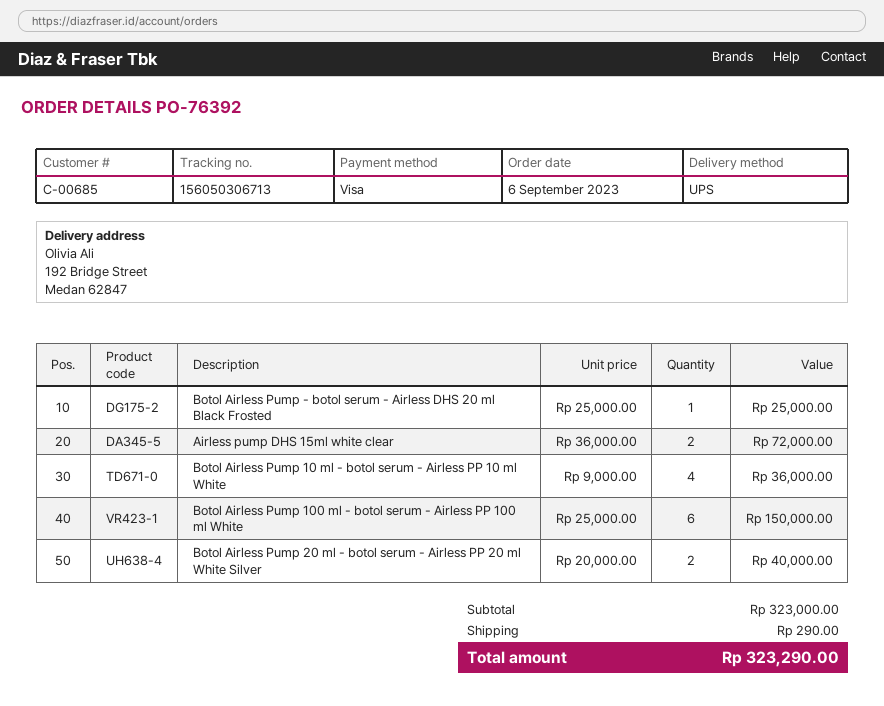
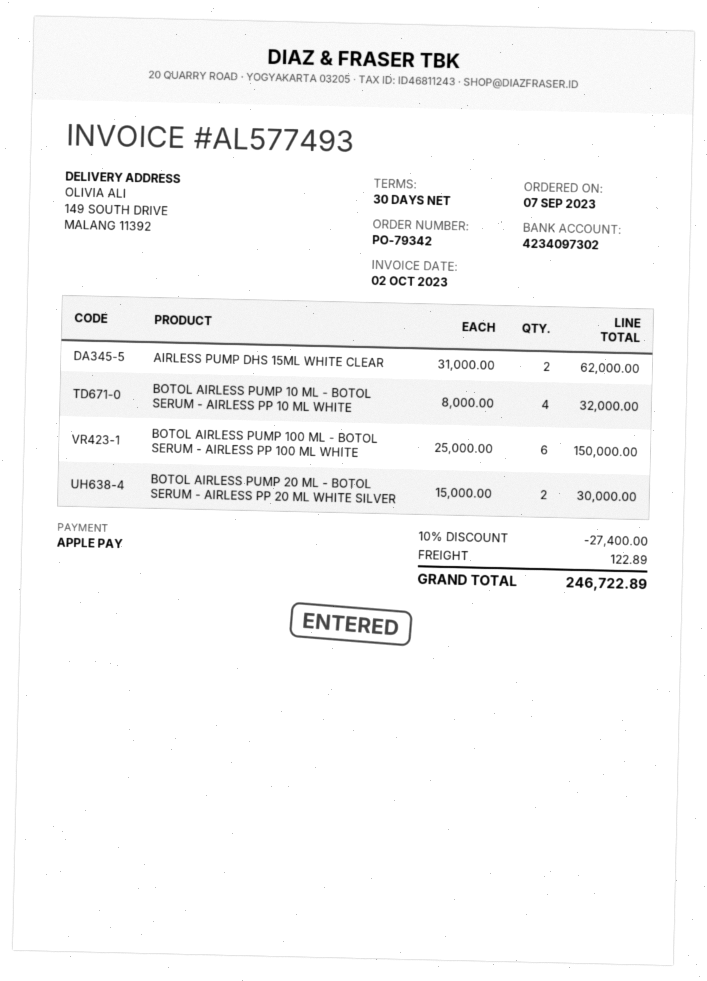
order number: PO-76392 -> PO-79342
order date: 2023-09-06 -> 2023-09-07
payment method: Visa -> Apple Pay
ship to: 192 Bridge Street, Medan 62847 -> 149 SOUTH DRIVE, MALANG 11392
Botol Airless Pump - botol serum - Airless DHS 20 ml Black Frosted: 1 x 25000.00 = 25000.00 -> none
Airless pump DHS 15ml white clear: 2 x 36000.00 = 72000.00 -> 2 x 31000.00 = 62000.00
Botol Airless Pump 10 ml - botol serum - Airless PP 10 ml White: 4 x 9000.00 = 36000.00 -> 4 x 8000.00 = 32000.00
Botol Airless Pump 20 ml - botol serum - Airless PP 20 ml White Silver: 2 x 20000.00 = 40000.00 -> 2 x 15000.00 = 30000.00
discount: none -> 10% = 27400.00
shipping: 290.00 -> 122.89
total: 323290.00 -> 246722.89

